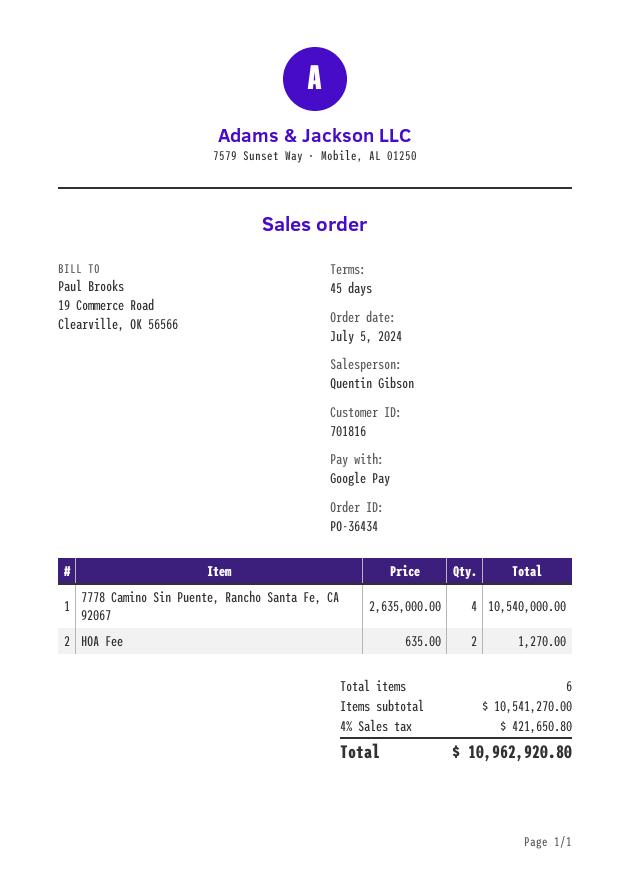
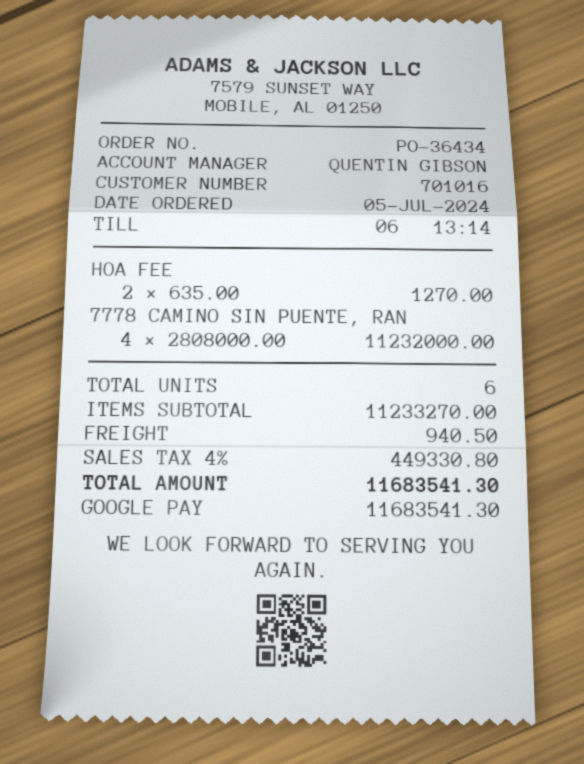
customer number: 701816 -> 701016
7778 Camino Sin Puente, Rancho Santa Fe, CA 92067: 4 x 2635000.00 = 10540000.00 -> 4 x 2808000.00 = 11232000.00
subtotal: 10541270.00 -> 11233270.00
shipping: none -> 940.50
tax: 4% = 421650.80 -> 4% = 449330.80
total: 10962920.80 -> 11683541.30

